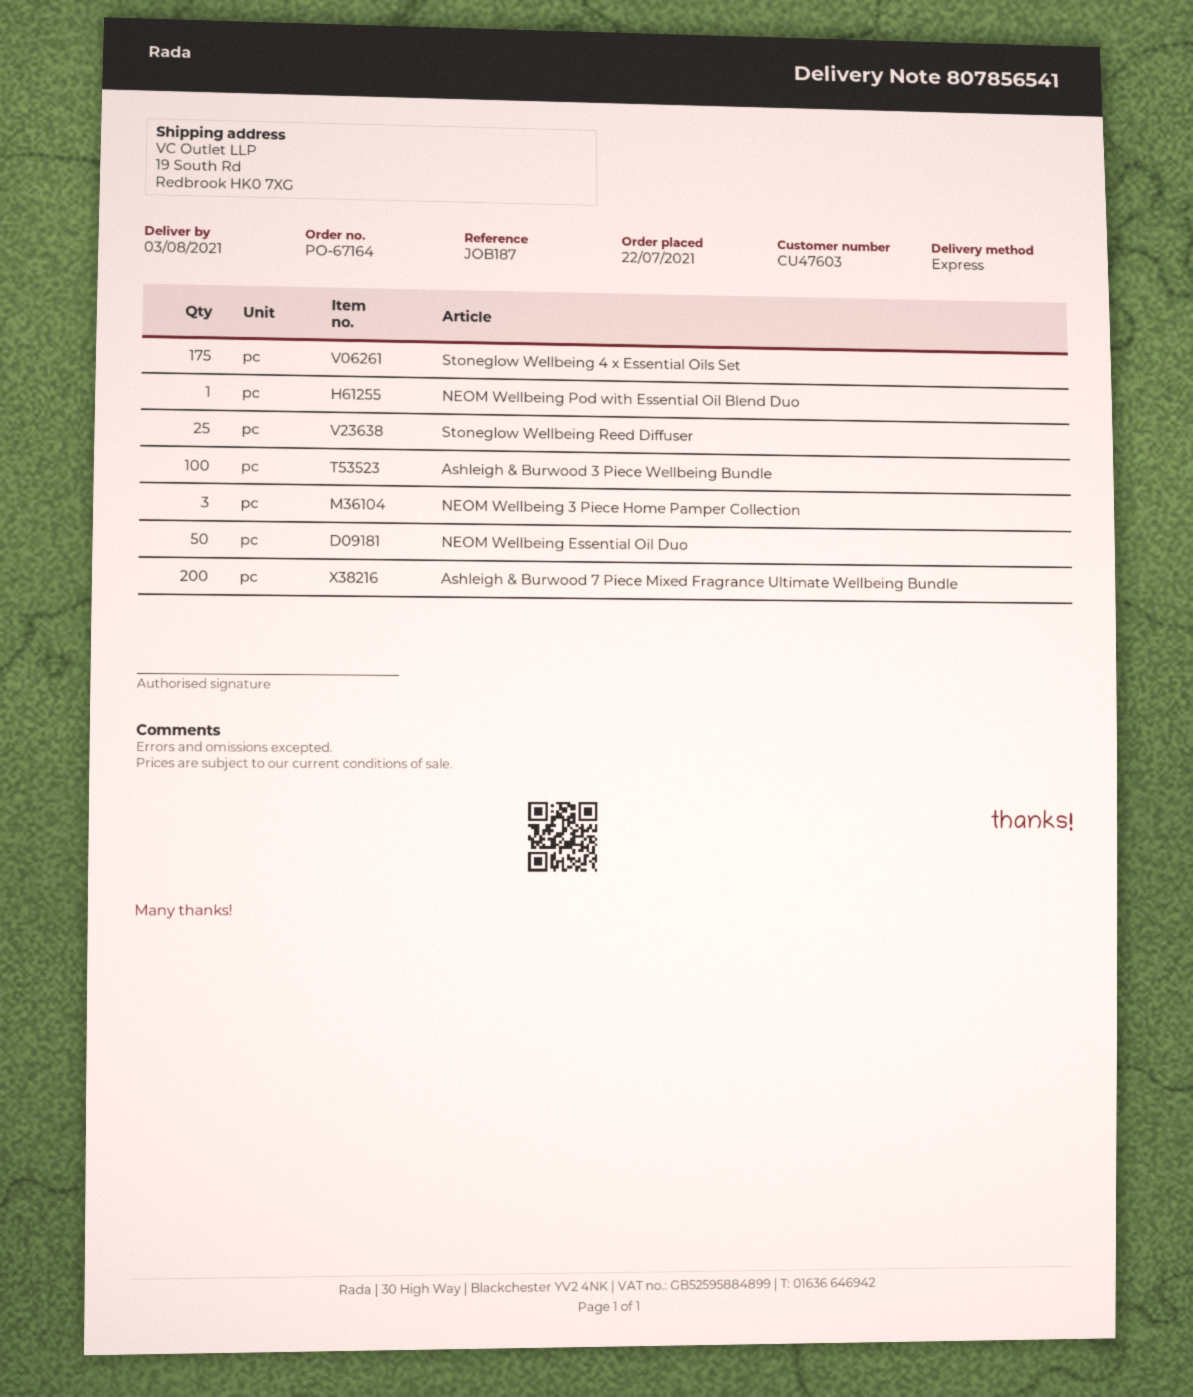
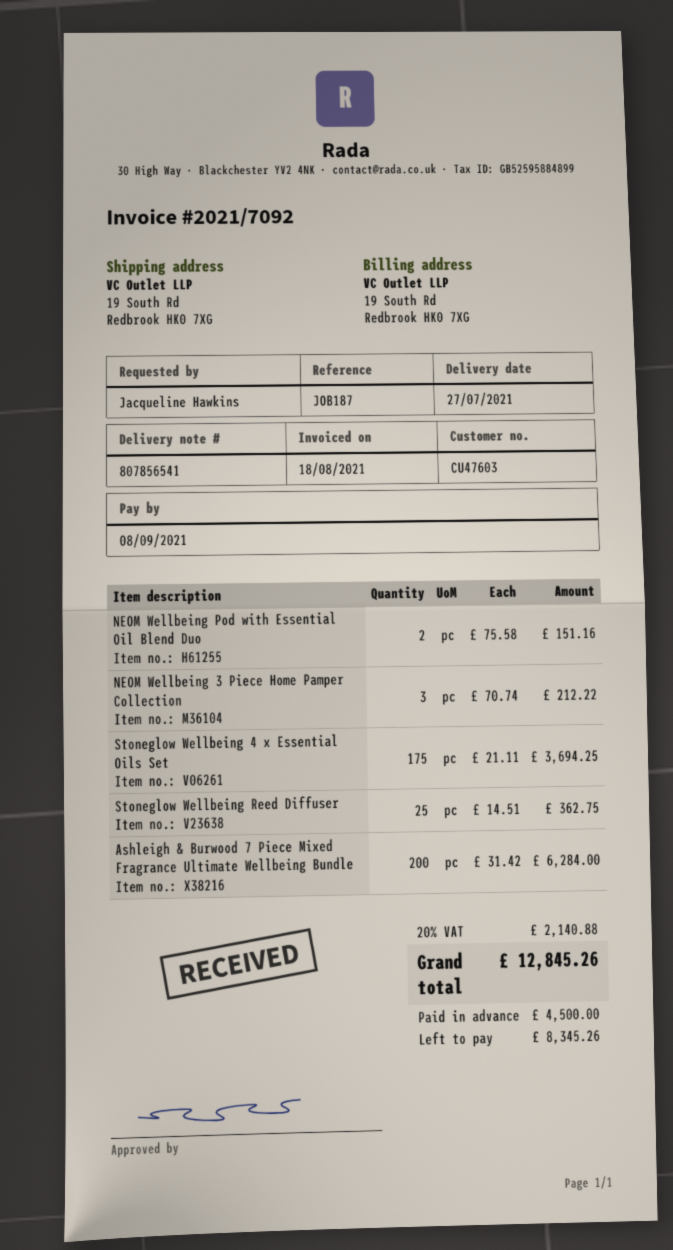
delivery date: 2021-08-03 -> 2021-07-27
NEOM Wellbeing Pod with Essential Oil Blend Duo: 1 -> 2
Ashleigh & Burwood 3 Piece Wellbeing Bundle: 100 -> none
NEOM Wellbeing Essential Oil Duo: 50 -> none

